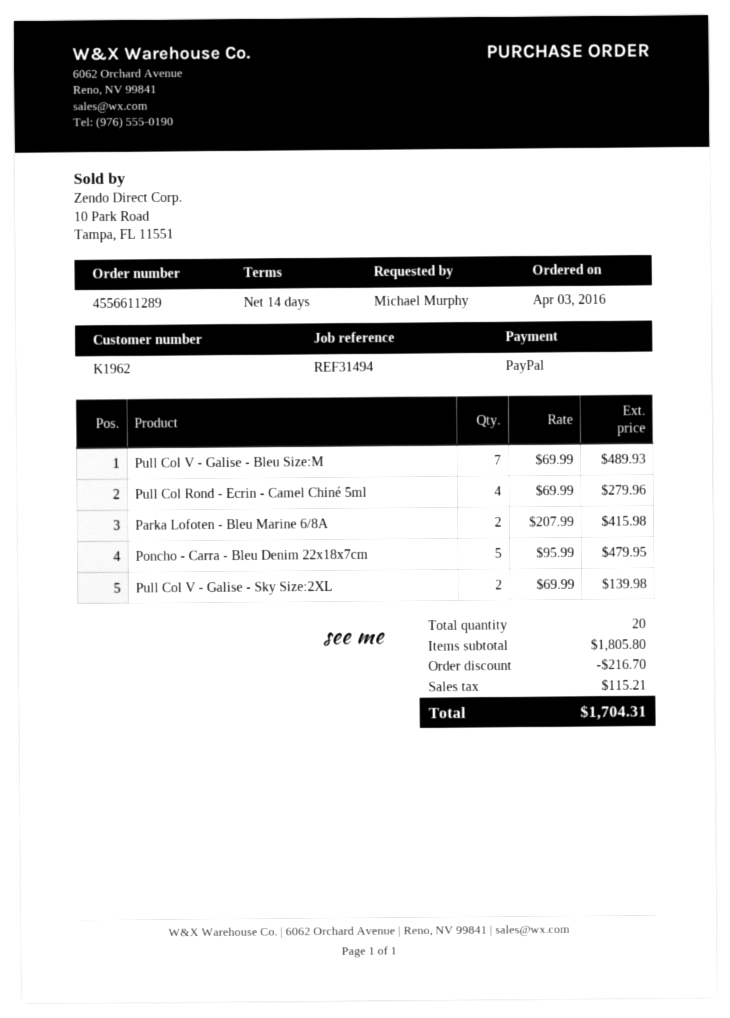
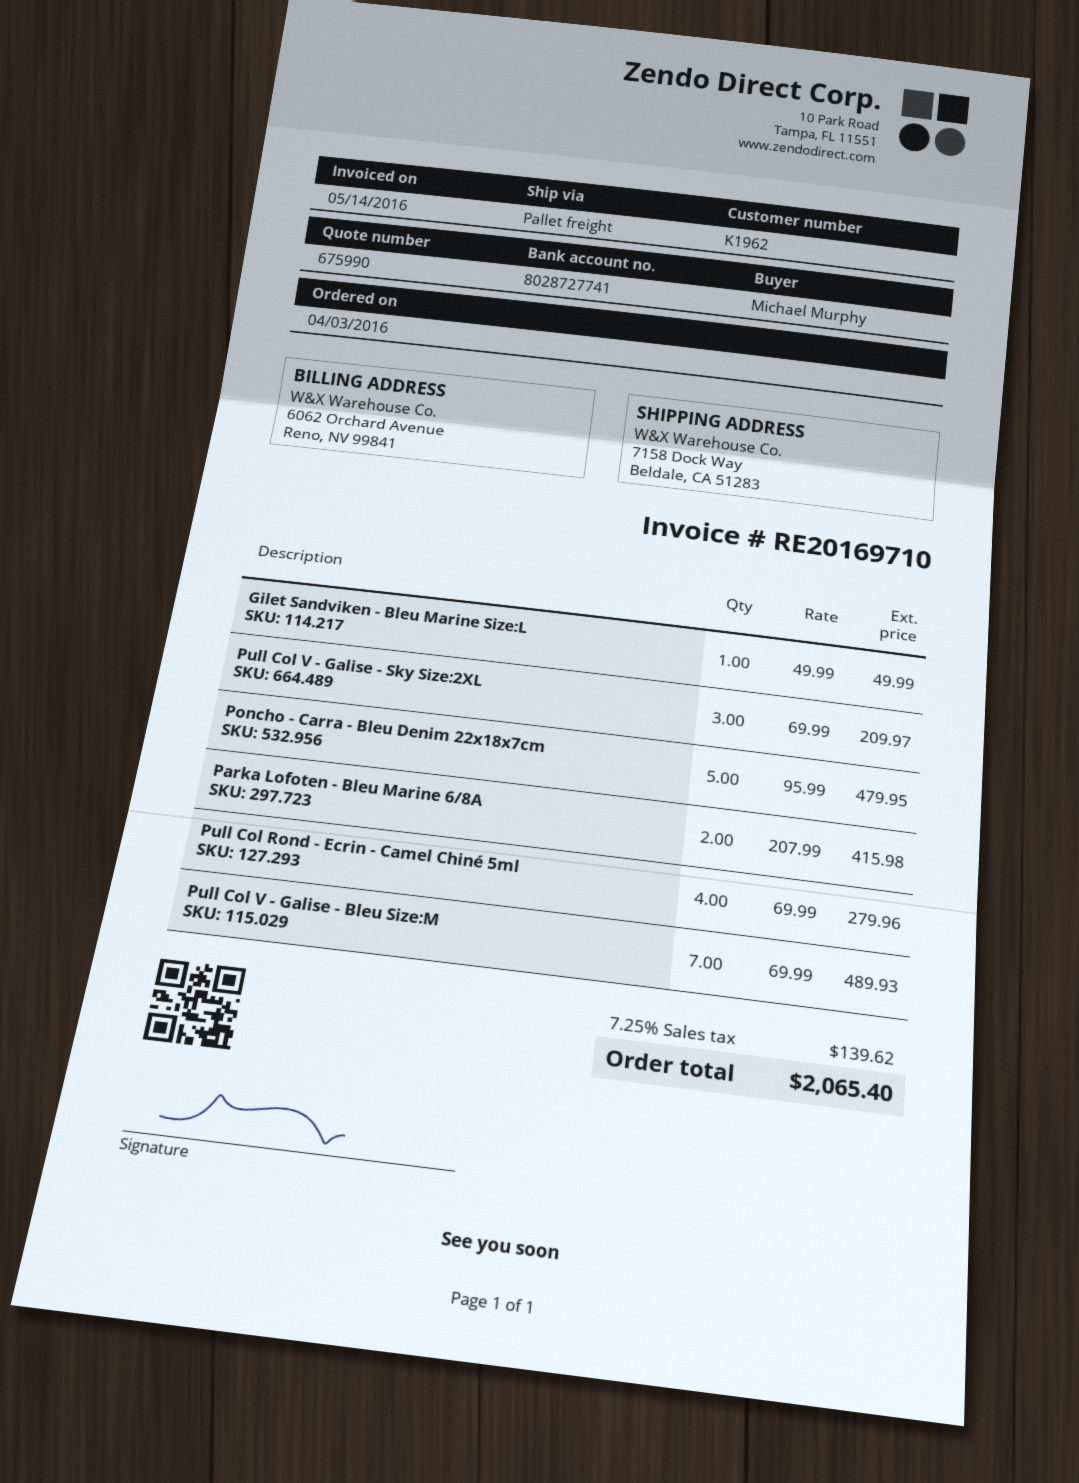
Pull Col V - Galise - Sky Size:2XL: 2 x 69.99 = 139.98 -> 3 x 69.99 = 209.97
Gilet Sandviken - Bleu Marine Size:L: none -> 1 x 49.99 = 49.99
discount: 216.70 -> none
tax: 115.21 -> 139.62
total: 1704.31 -> 2065.40

